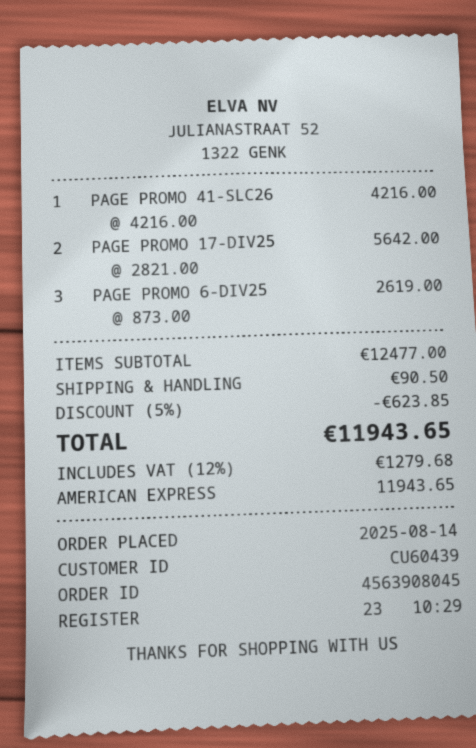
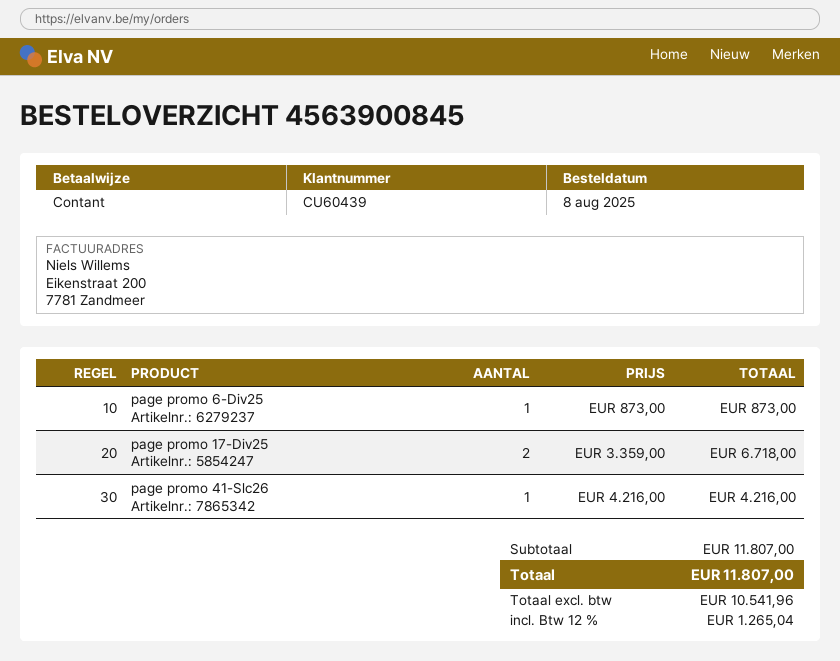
order number: 4563908045 -> 4563900845
order date: 2025-08-14 -> 2025-08-08
payment method: American Express -> cash
PAGE PROMO 17-DIV25: 2 x 2821.00 = 5642.00 -> 2 x 3359.00 = 6718.00
PAGE PROMO 6-DIV25: 3 x 873.00 = 2619.00 -> 1 x 873.00 = 873.00
subtotal: 12477.00 -> 11807.00
discount: 5% = 623.85 -> none
shipping: 90.50 -> none
tax: 12% = 1279.68 -> 12% = 1265.04
total: 11943.65 -> 11807.00

